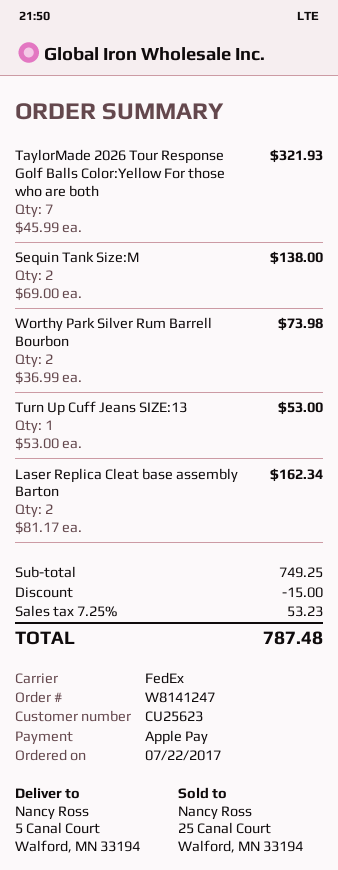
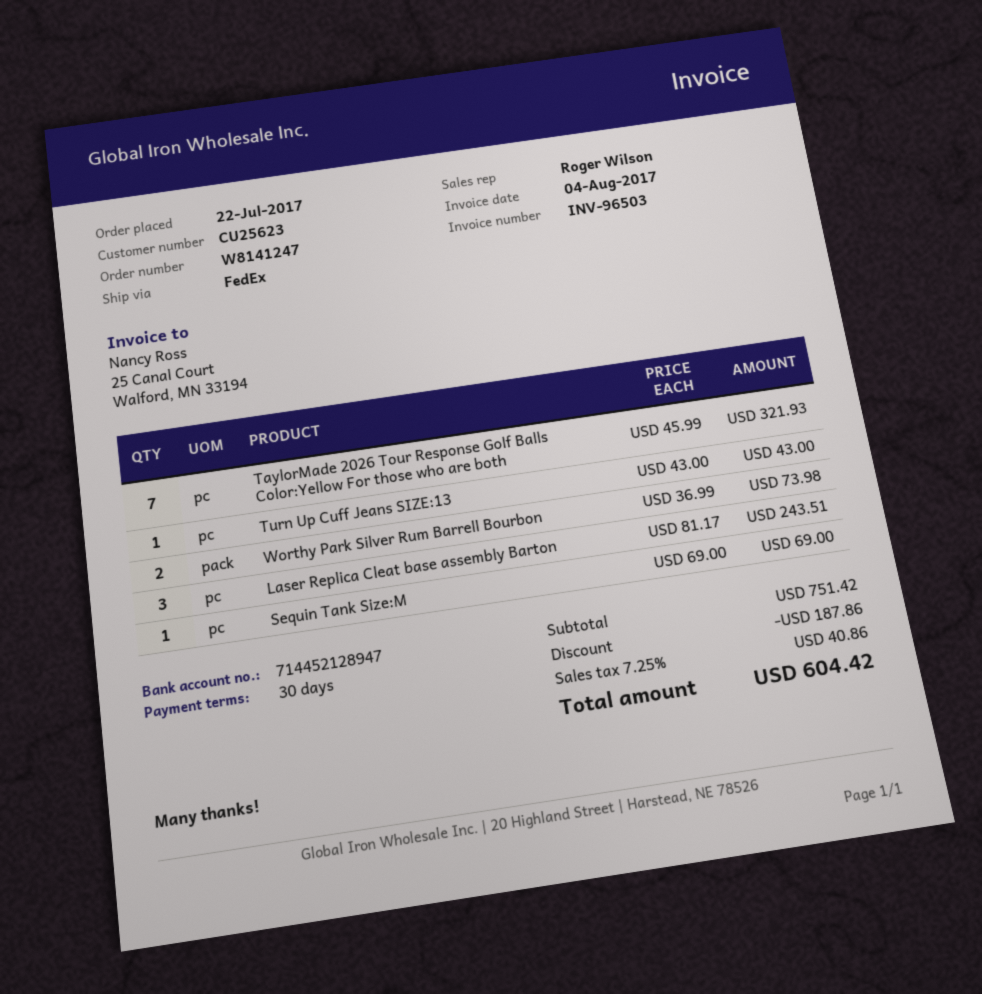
Sequin Tank Size:M: 2 x 69.00 = 138.00 -> 1 x 69.00 = 69.00
Turn Up Cuff Jeans SIZE:13: 1 x 53.00 = 53.00 -> 1 x 43.00 = 43.00
Laser Replica Cleat base assembly Barton: 2 x 81.17 = 162.34 -> 3 x 81.17 = 243.51
subtotal: 749.25 -> 751.42
discount: 15.00 -> 187.86
tax: 7.25% = 53.23 -> 7.25% = 40.86
total: 787.48 -> 604.42

